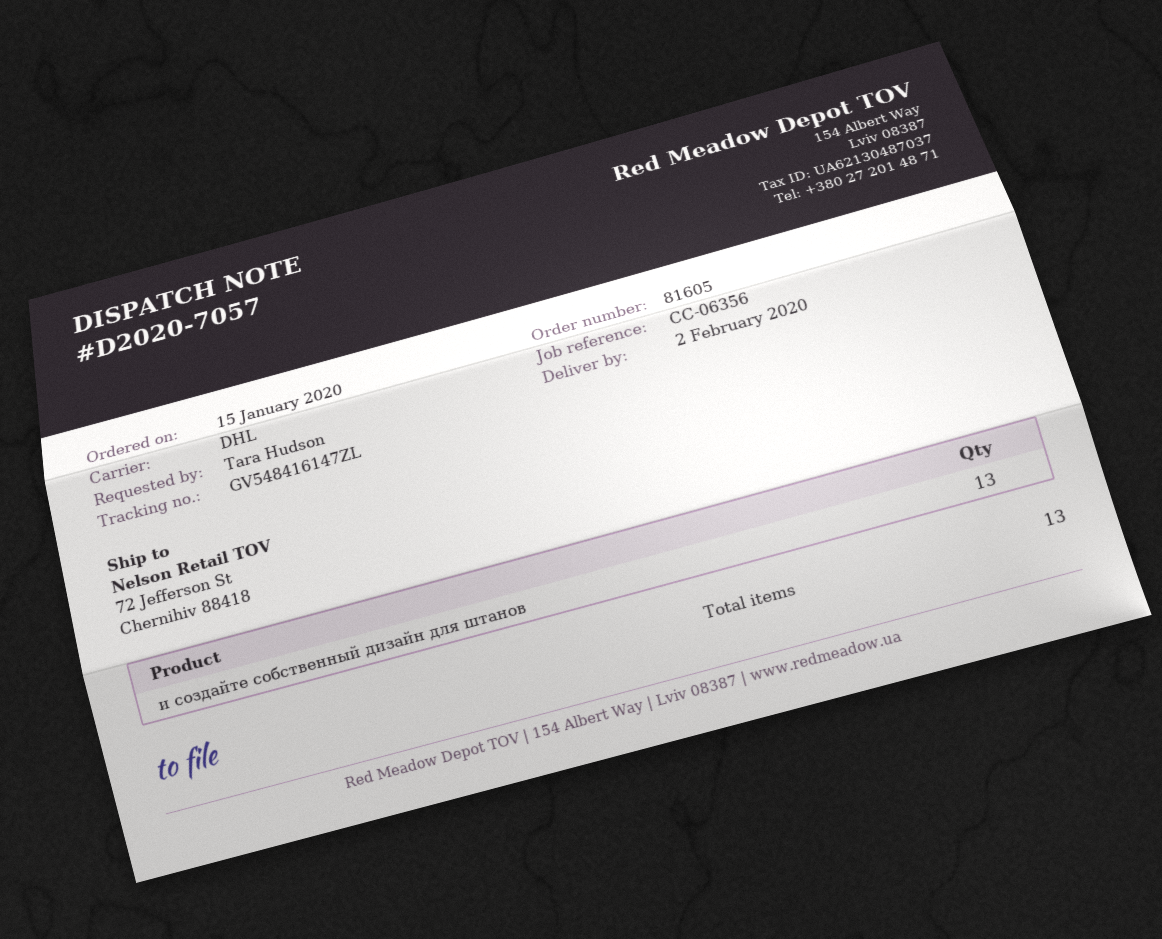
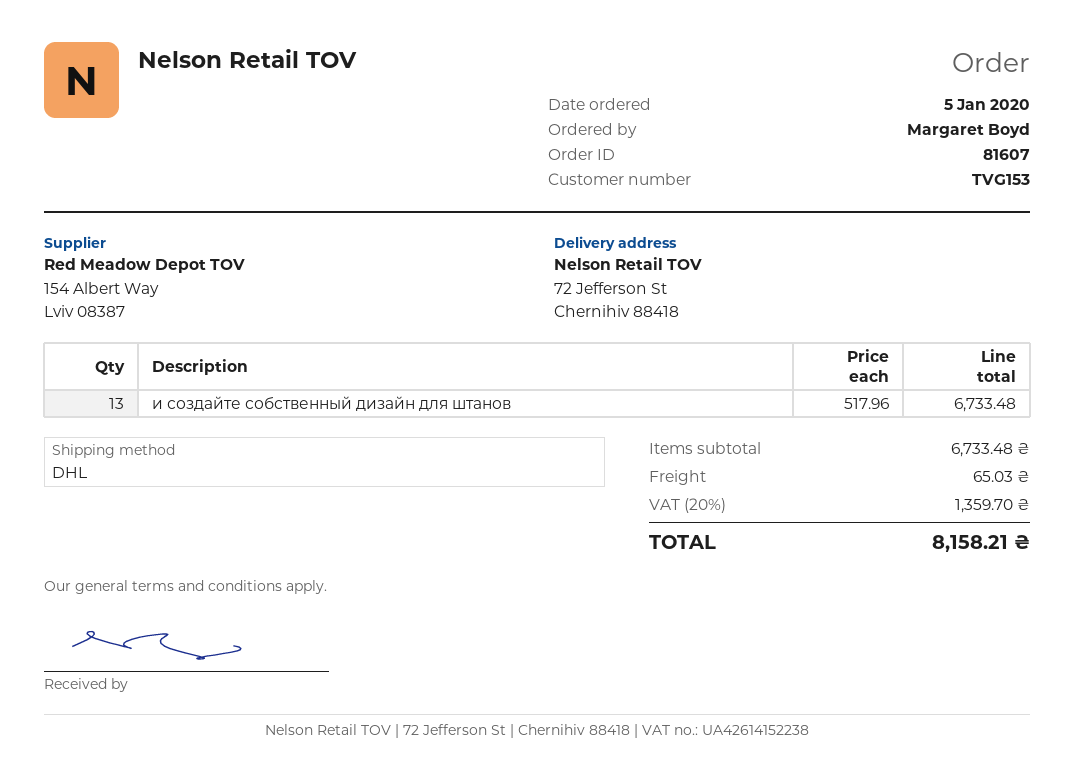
order number: 81605 -> 81607
order date: 2020-01-15 -> 2020-01-05
ordered by: Tara Hudson -> Margaret Boyd

